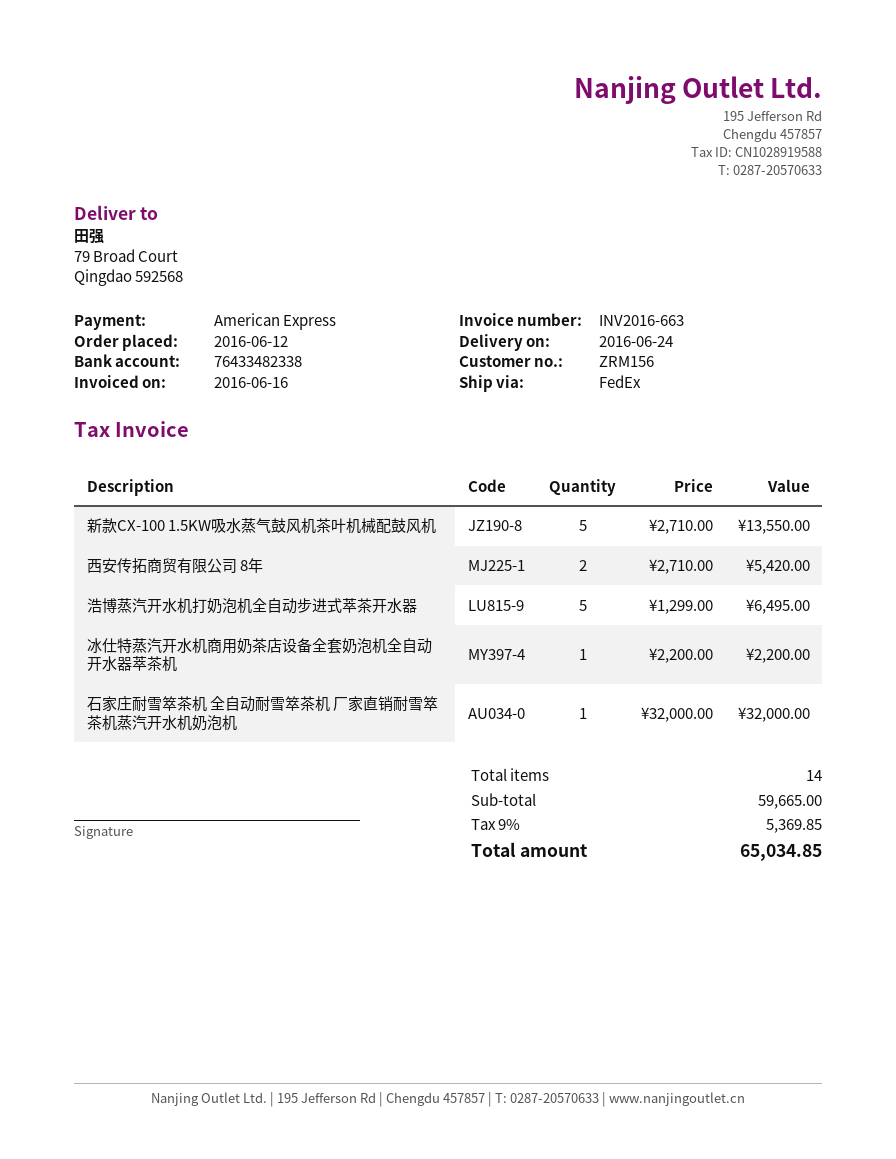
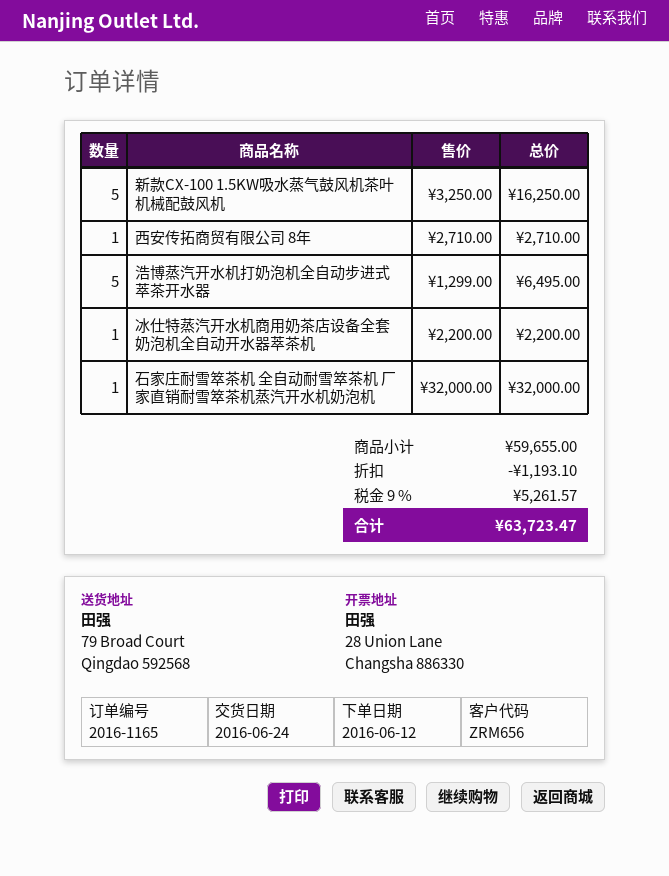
customer number: ZRM156 -> ZRM656
新款CX-100 1.5KW吸水蒸气鼓风机茶叶机械配鼓风机: 5 x 2710.00 = 13550.00 -> 5 x 3250.00 = 16250.00
西安传拓商贸有限公司 8年: 2 x 2710.00 = 5420.00 -> 1 x 2710.00 = 2710.00
subtotal: 59665.00 -> 59655.00
discount: none -> 1193.10
tax: 9% = 5369.85 -> 9% = 5261.57
total: 65034.85 -> 63723.47

